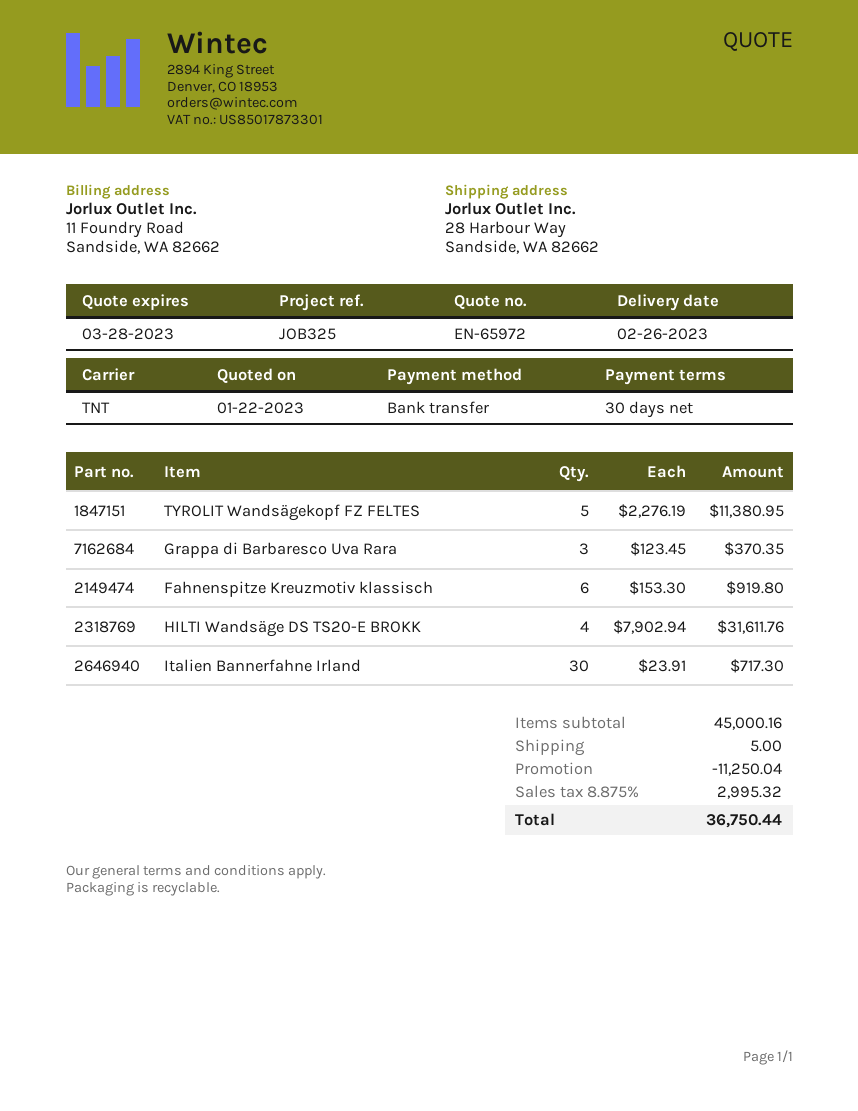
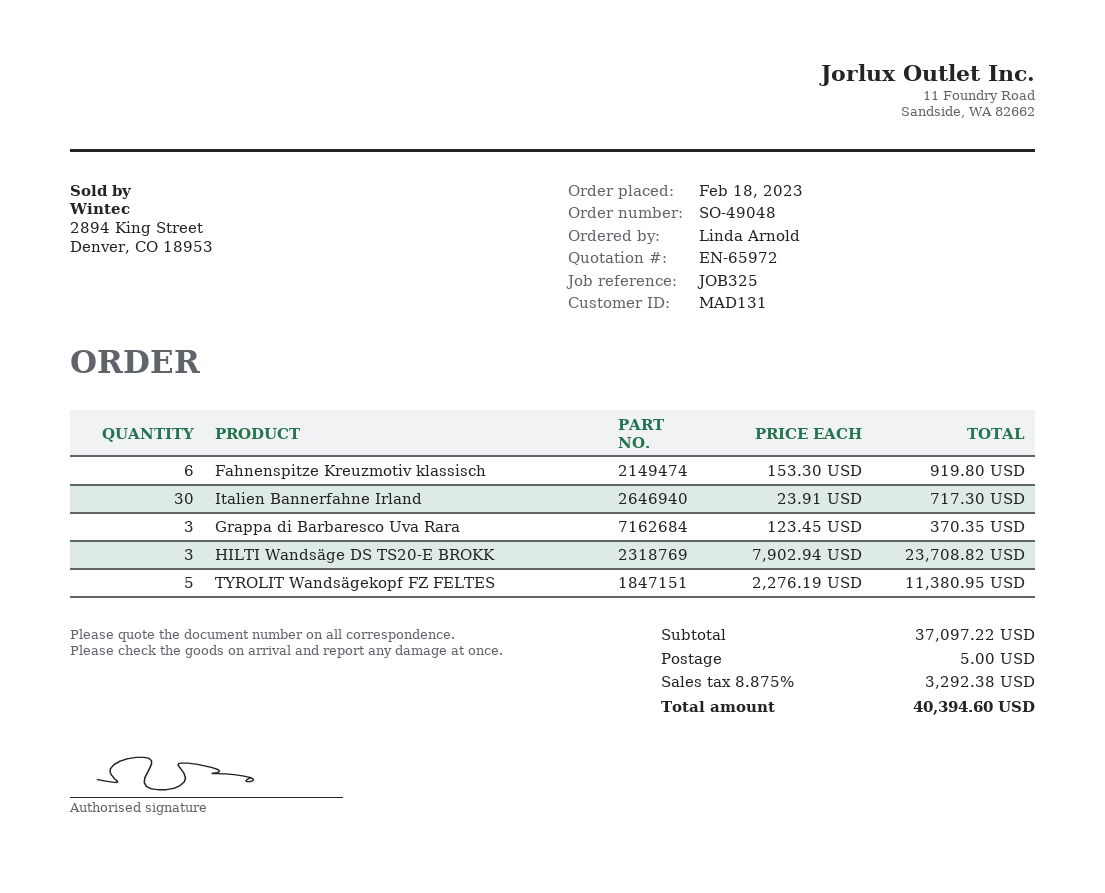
HILTI Wandsäge DS TS20-E BROKK: 4 x 7902.94 = 31611.76 -> 3 x 7902.94 = 23708.82
subtotal: 45000.16 -> 37097.22
discount: 11250.04 -> none
tax: 8.875% = 2995.32 -> 8.875% = 3292.38
total: 36750.44 -> 40394.60

